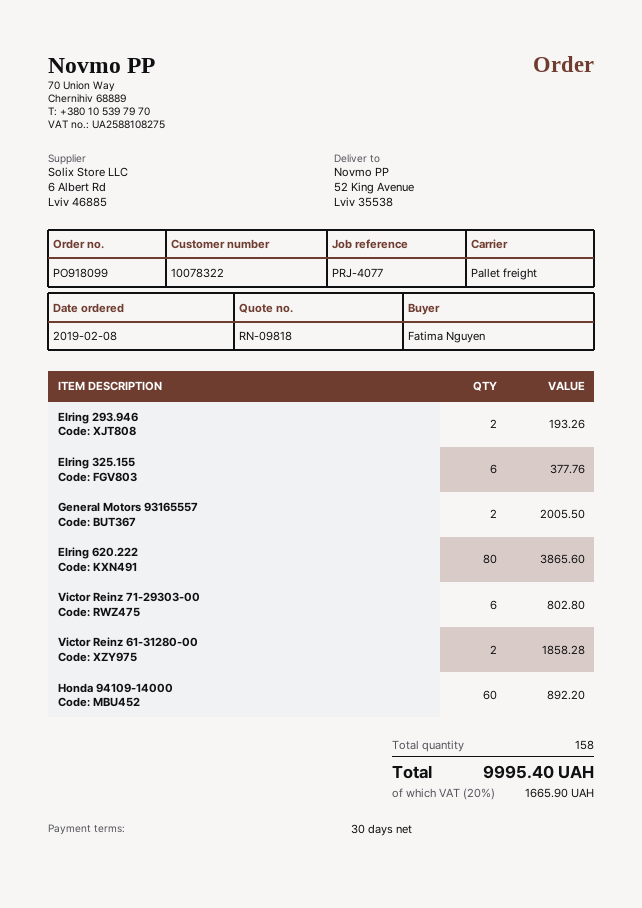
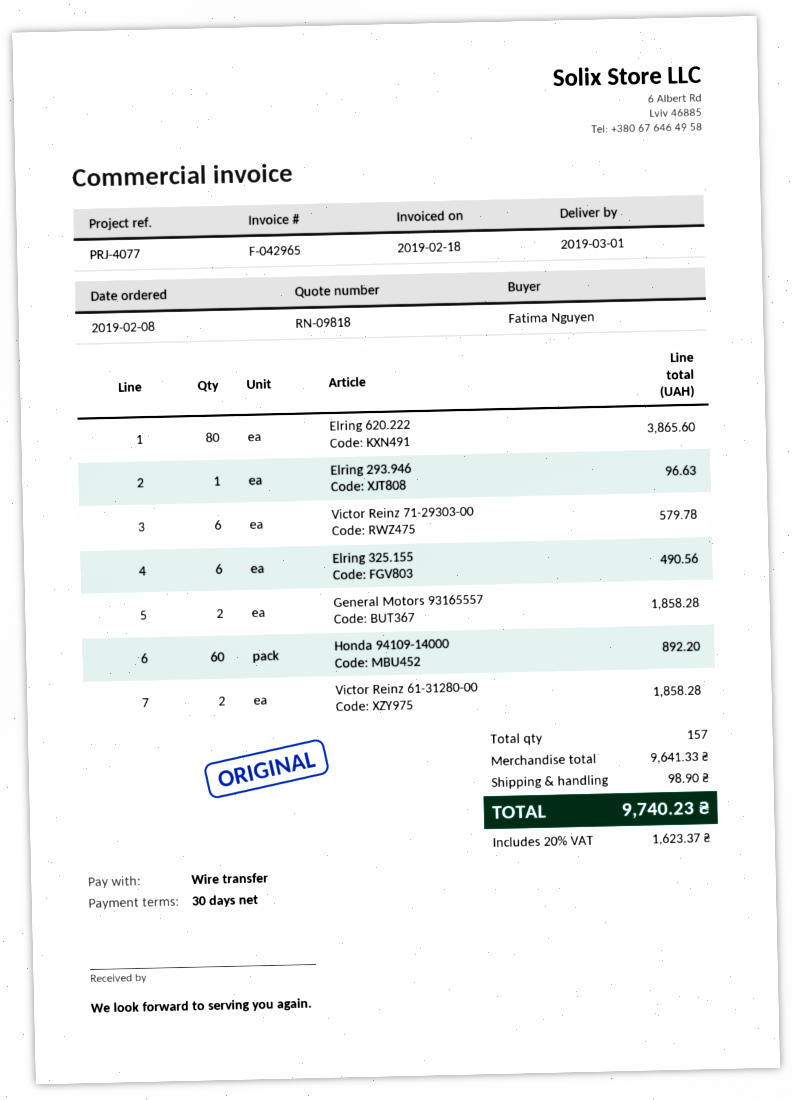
Elring 293.946: 2 for 193.26 -> 1 for 96.63
Elring 325.155: 6 for 377.76 -> 6 for 490.56
General Motors 93165557: 2 for 2005.50 -> 2 for 1858.28
Victor Reinz 71-29303-00: 6 for 802.80 -> 6 for 579.78
total quantity: 158 -> 157
shipping: none -> 98.90
tax: 20% = 1665.90 -> 20% = 1623.37
total: 9995.40 -> 9740.23

